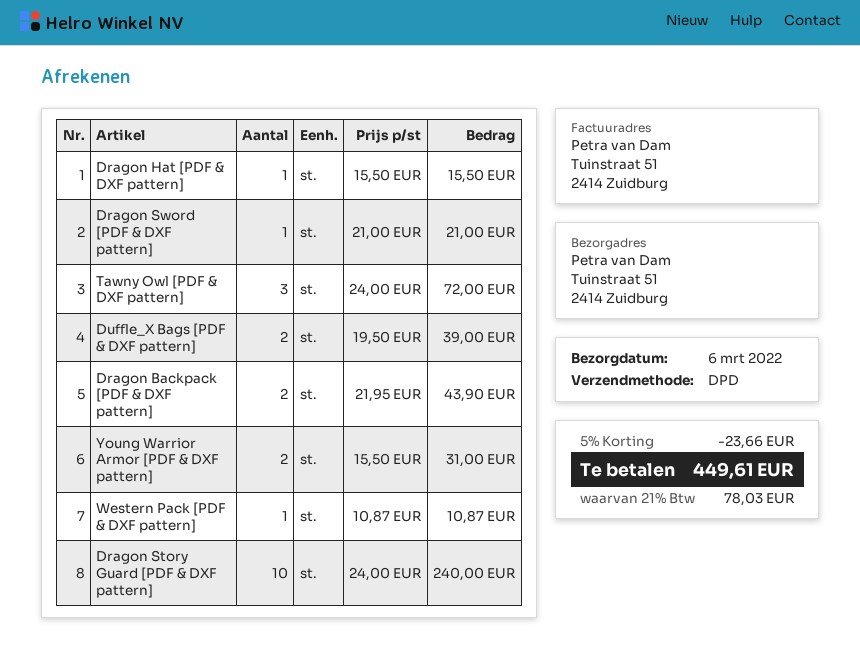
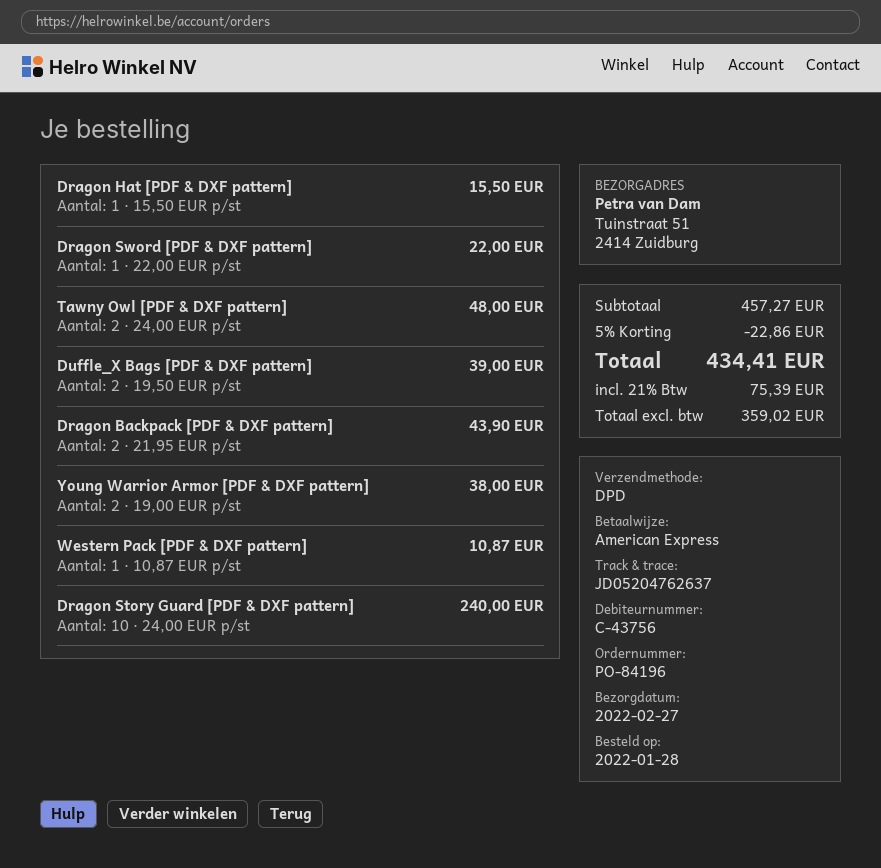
delivery date: 2022-03-06 -> 2022-02-27
Dragon Sword [PDF & DXF pattern]: 1 x 21.00 = 21.00 -> 1 x 22.00 = 22.00
Tawny Owl [PDF & DXF pattern]: 3 x 24.00 = 72.00 -> 2 x 24.00 = 48.00
Young Warrior Armor [PDF & DXF pattern]: 2 x 15.50 = 31.00 -> 2 x 19.00 = 38.00
discount: 5% = 23.66 -> 5% = 22.86
tax: 21% = 78.03 -> 21% = 75.39
total: 449.61 -> 434.41

